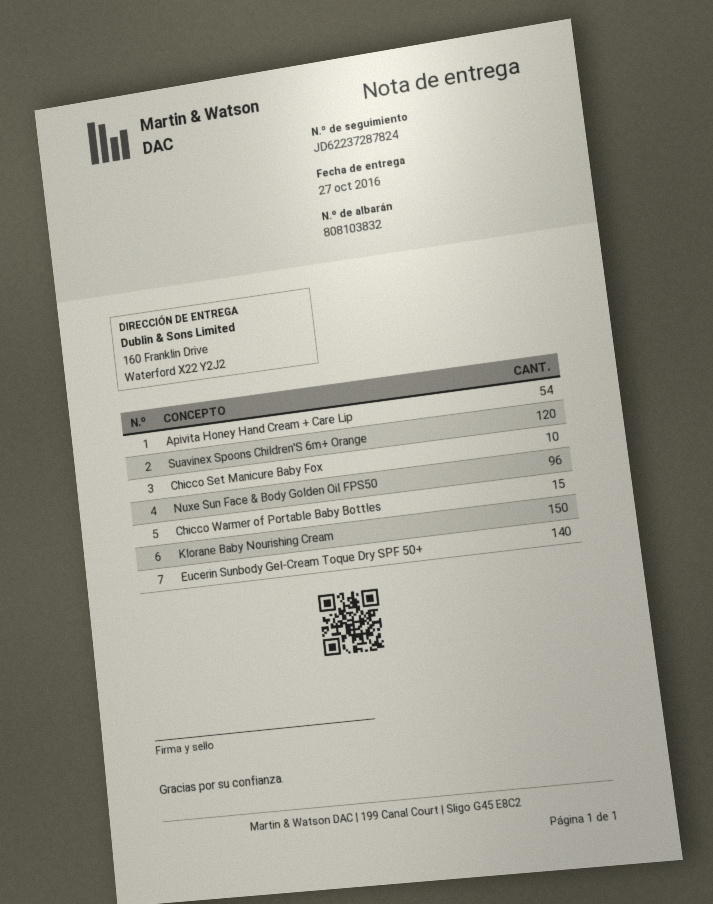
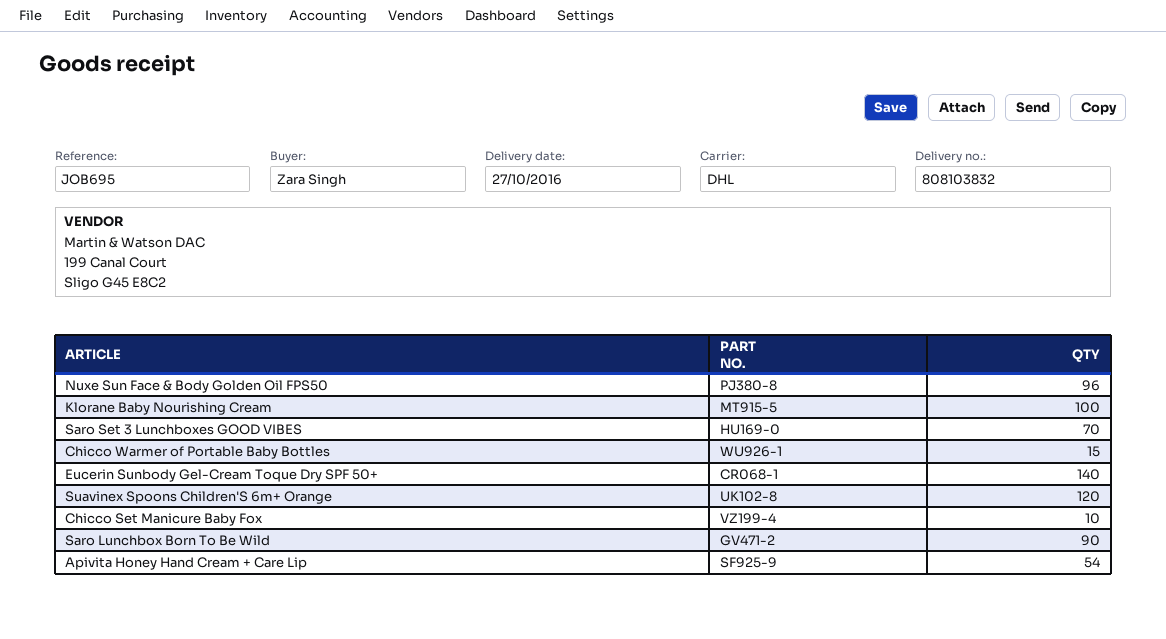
Klorane Baby Nourishing Cream: 150 -> 100
Saro Set 3 Lunchboxes GOOD VIBES: none -> 70
Saro Lunchbox Born To Be Wild: none -> 90

